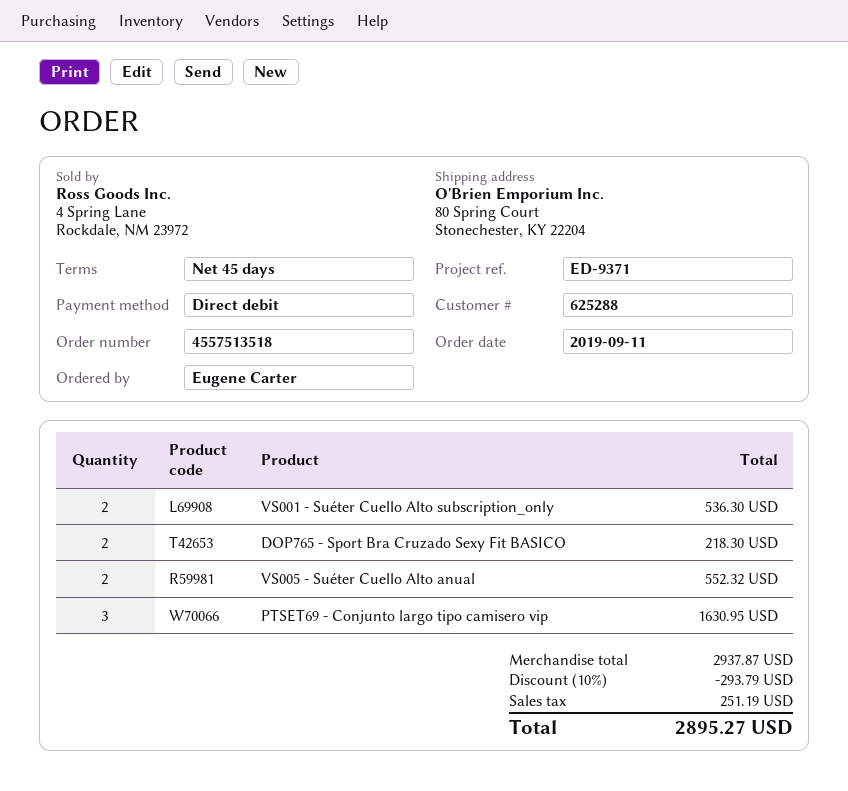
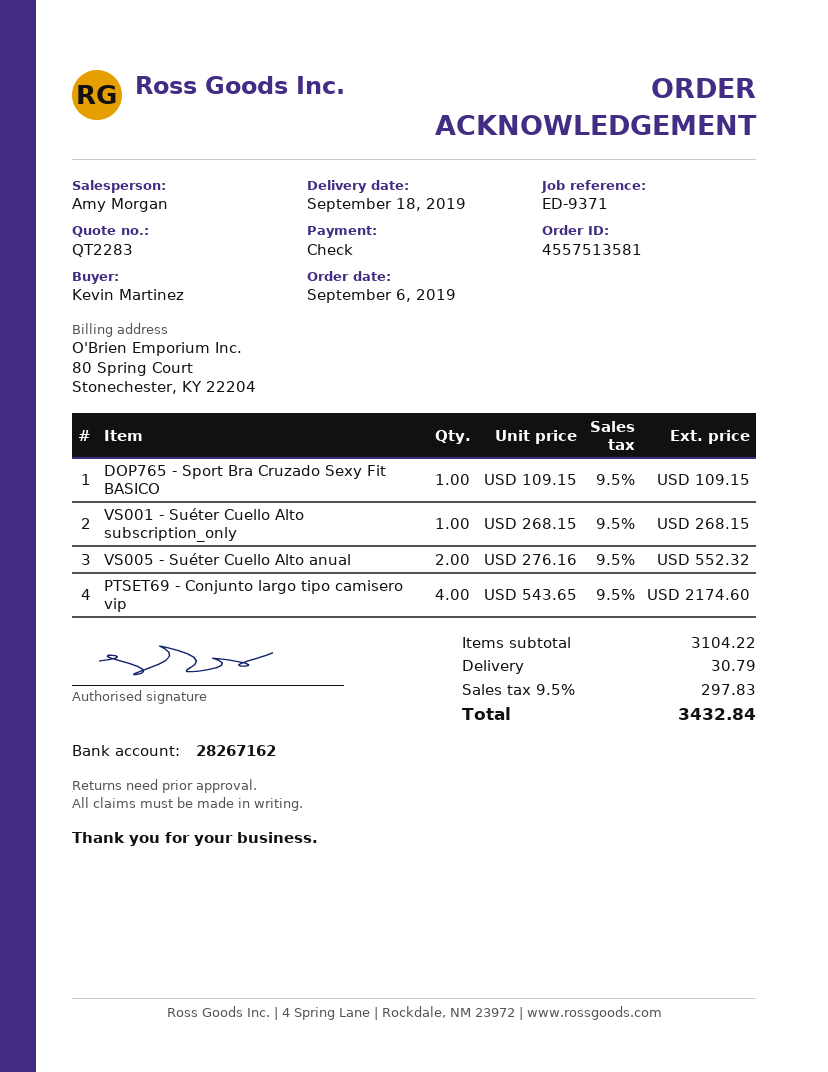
order number: 4557513518 -> 4557513581
order date: 2019-09-11 -> 2019-09-06
ordered by: Eugene Carter -> Kevin Martinez
payment method: direct debit -> cheque
VS001 - Suéter Cuello Alto subscription_only: 2 for 536.30 -> 1 for 268.15
DOP765 - Sport Bra Cruzado Sexy Fit BASICO: 2 for 218.30 -> 1 for 109.15
PTSET69 - Conjunto largo tipo camisero vip: 3 for 1630.95 -> 4 for 2174.60
subtotal: 2937.87 -> 3104.22
discount: 10% = 293.79 -> none
shipping: none -> 30.79
tax: 251.19 -> 297.83
total: 2895.27 -> 3432.84

